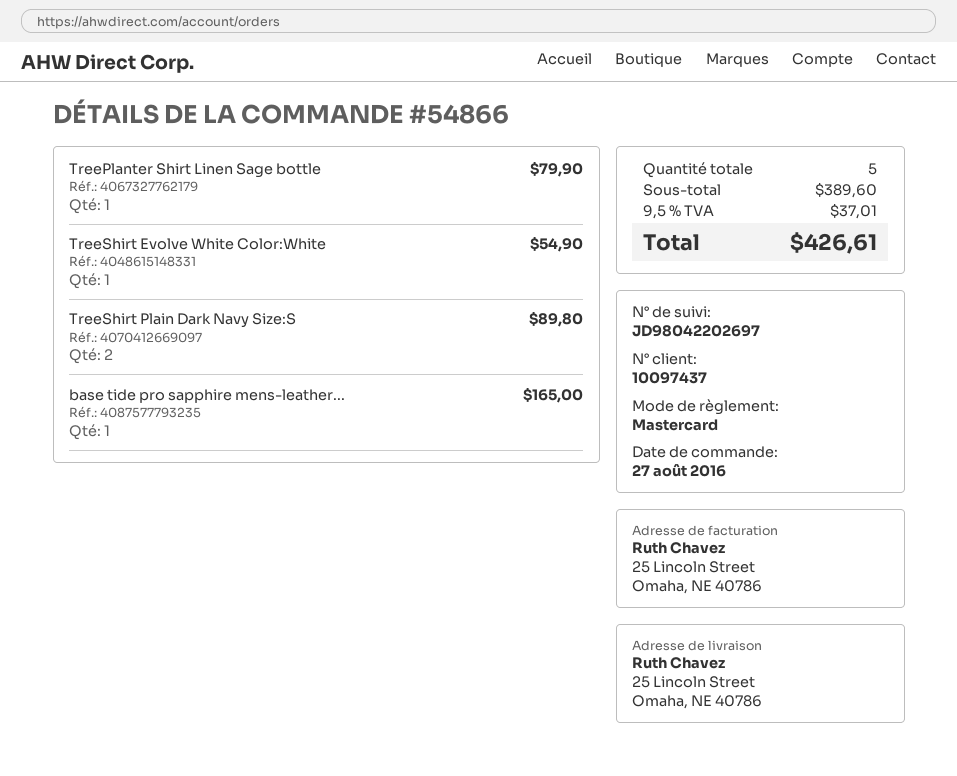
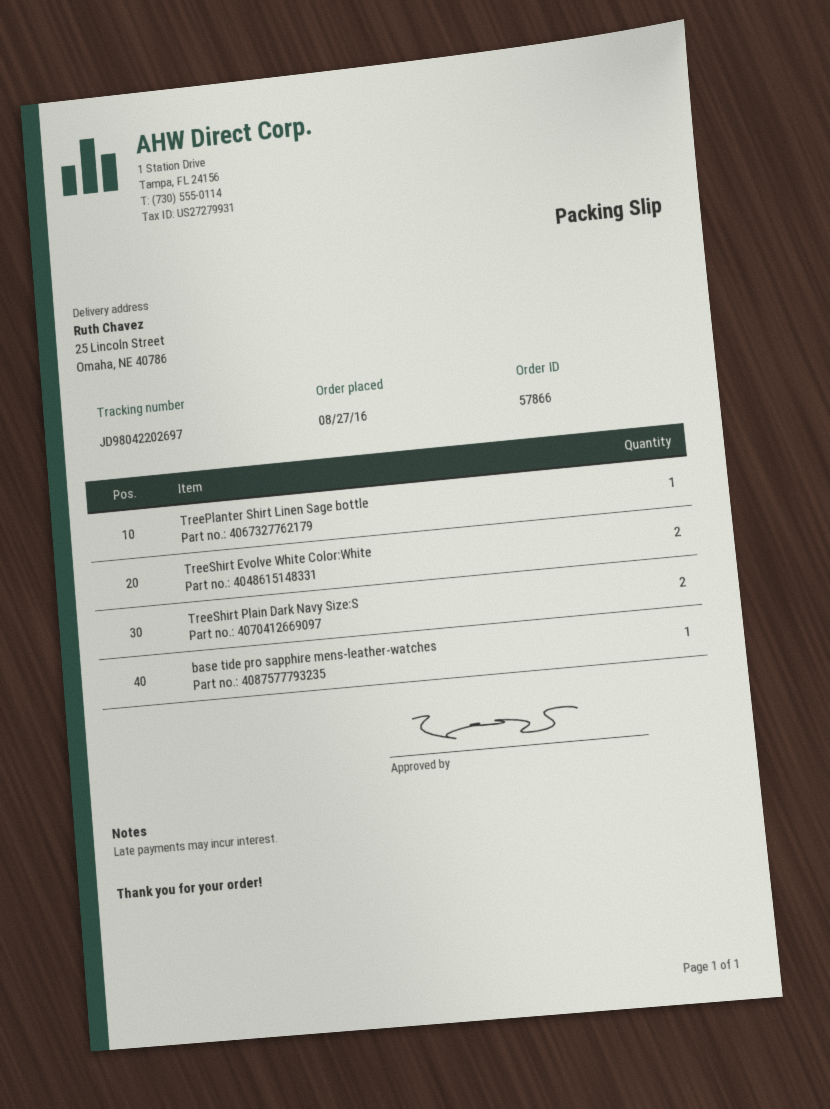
order number: 54866 -> 57866
TreeShirt Evolve White Color:White: 1 -> 2

